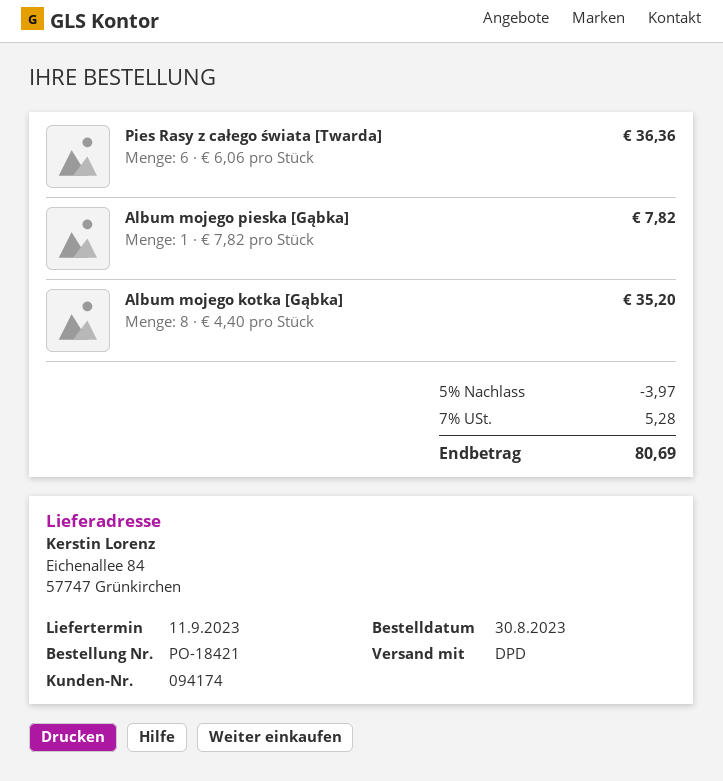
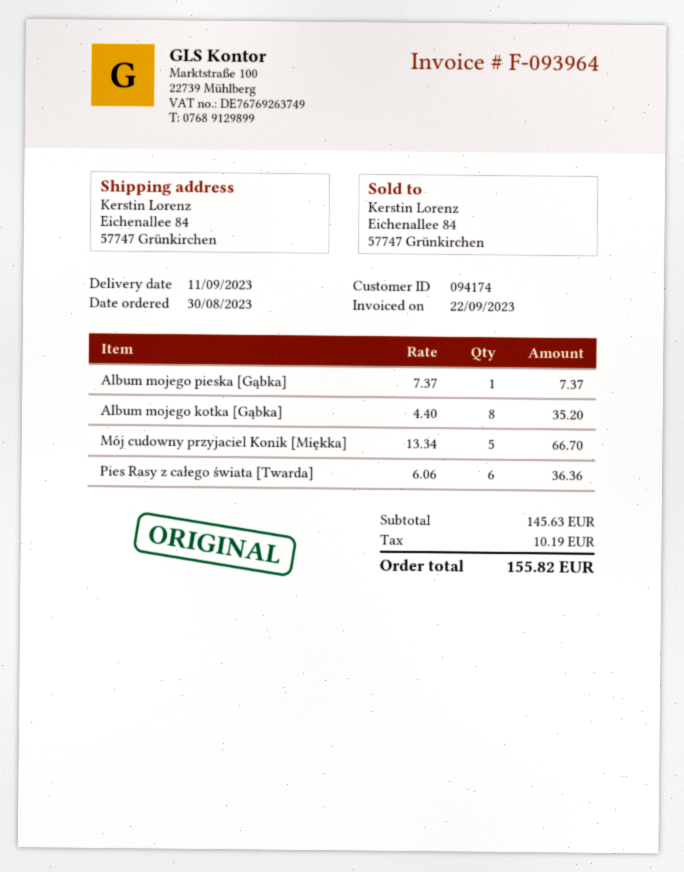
Album mojego pieska [Gąbka]: 1 x 7.82 = 7.82 -> 1 x 7.37 = 7.37
Mój cudowny przyjaciel Konik [Miękka]: none -> 5 x 13.34 = 66.70
discount: 5% = 3.97 -> none
tax: 5.28 -> 10.19
total: 80.69 -> 155.82

